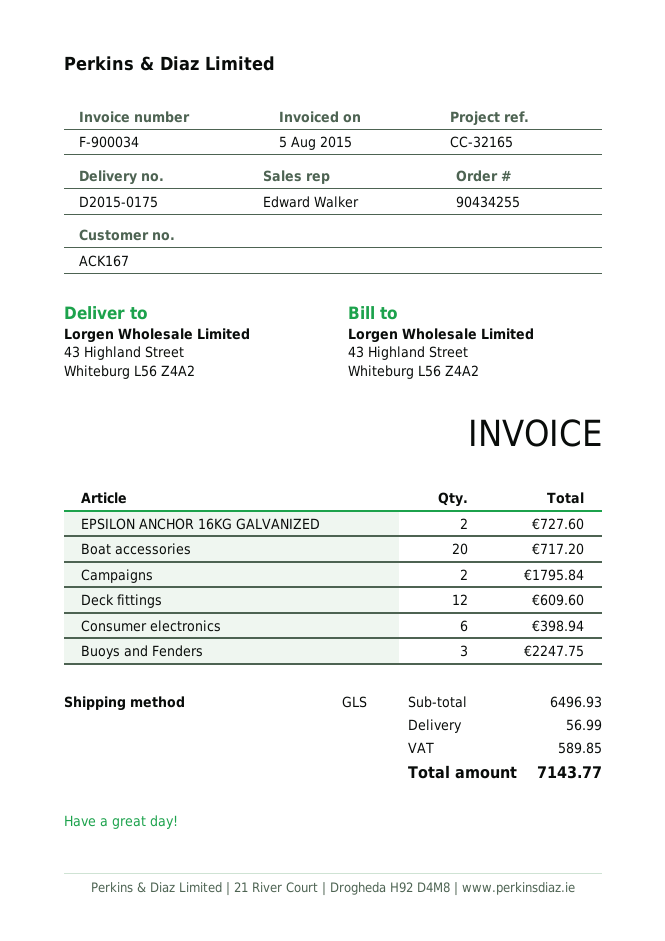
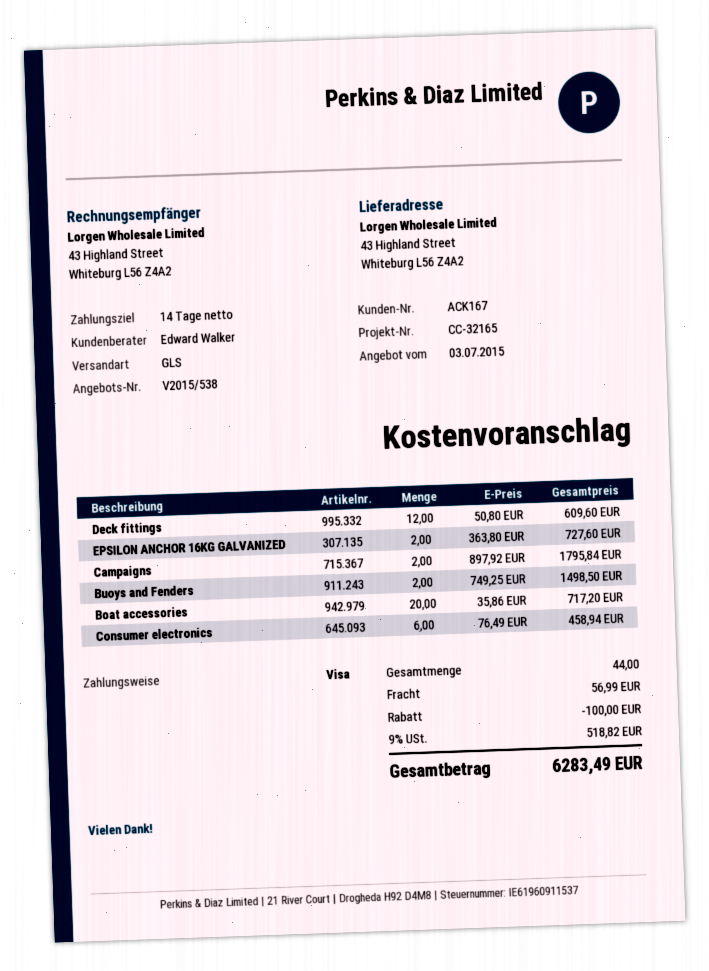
Consumer electronics: 6 for 398.94 -> 6 for 458.94
Buoys and Fenders: 3 for 2247.75 -> 2 for 1498.50
discount: none -> 100.00
tax: 589.85 -> 518.82
total: 7143.77 -> 6283.49

